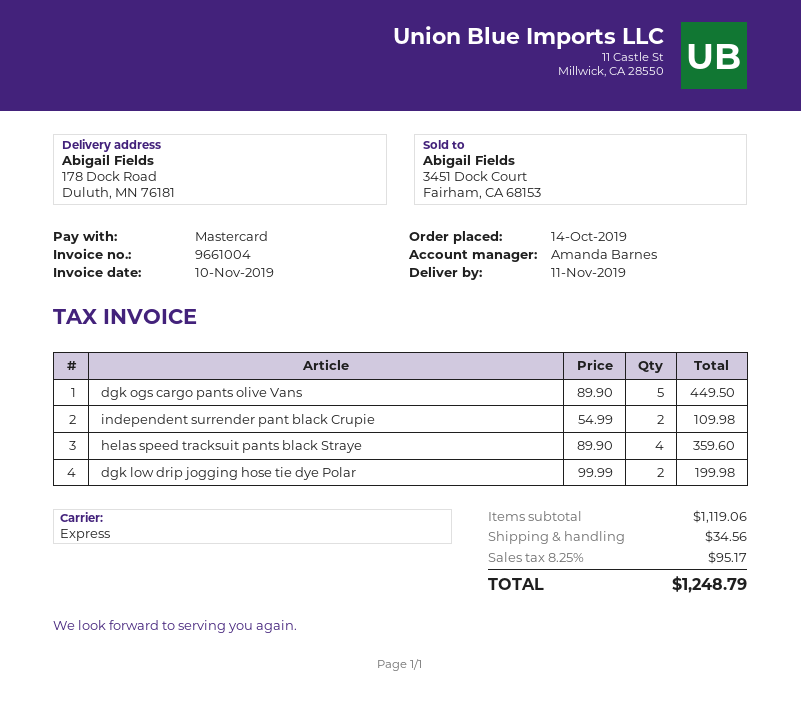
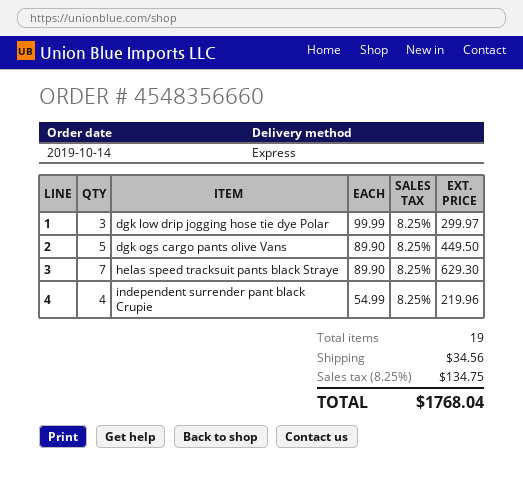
independent surrender pant black Crupie: 2 x 54.99 = 109.98 -> 4 x 54.99 = 219.96
helas speed tracksuit pants black Straye: 4 x 89.90 = 359.60 -> 7 x 89.90 = 629.30
dgk low drip jogging hose tie dye Polar: 2 x 99.99 = 199.98 -> 3 x 99.99 = 299.97
tax: 8.25% = 95.17 -> 8.25% = 134.75
total: 1248.79 -> 1768.04

